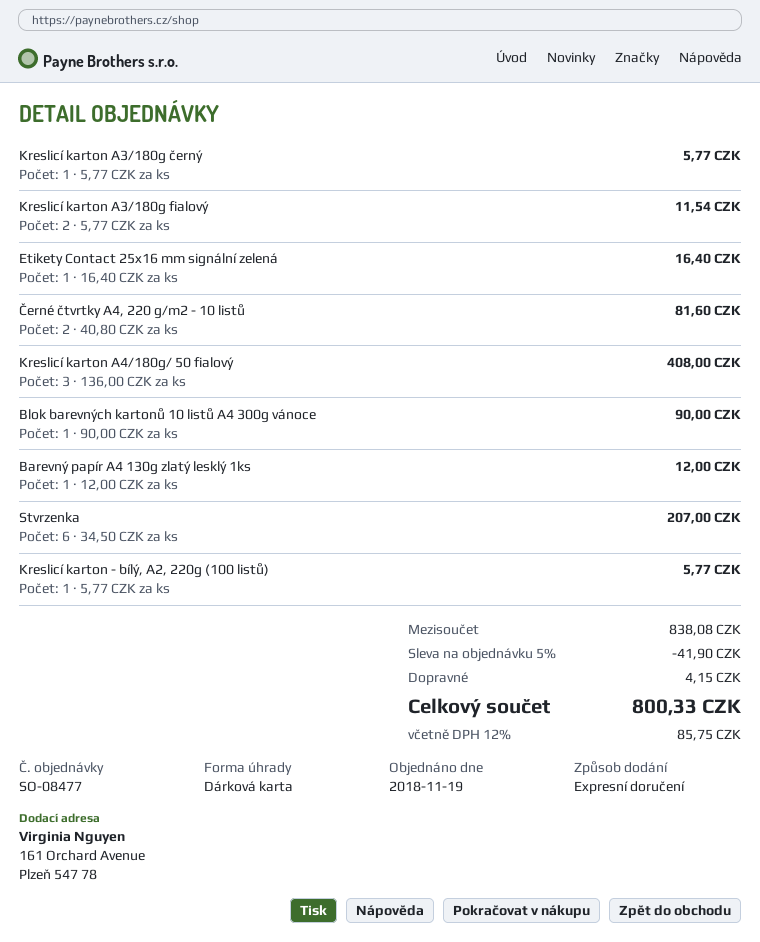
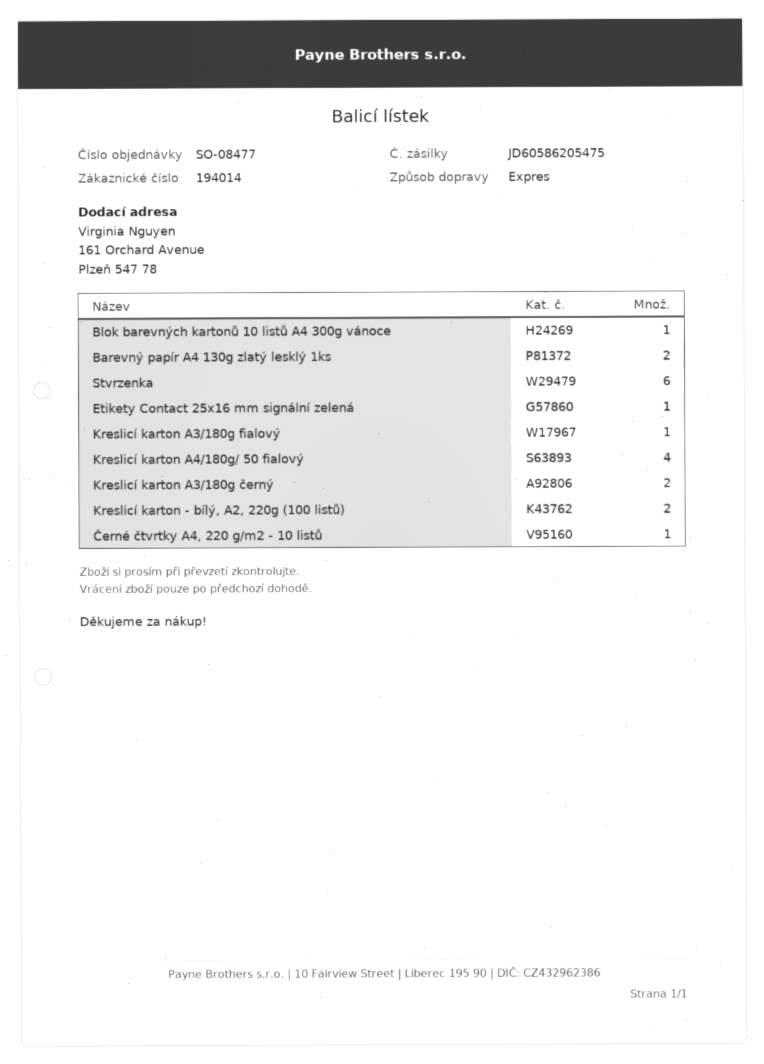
Kreslicí karton A3/180g černý: 1 -> 2
Kreslicí karton A3/180g fialový: 2 -> 1
Černé čtvrtky A4, 220 g/m2 - 10 listů: 2 -> 1
Kreslicí karton A4/180g/ 50 fialový: 3 -> 4
Barevný papír A4 130g zlatý lesklý 1ks: 1 -> 2
Kreslicí karton - bílý, A2, 220g (100 listů): 1 -> 2

